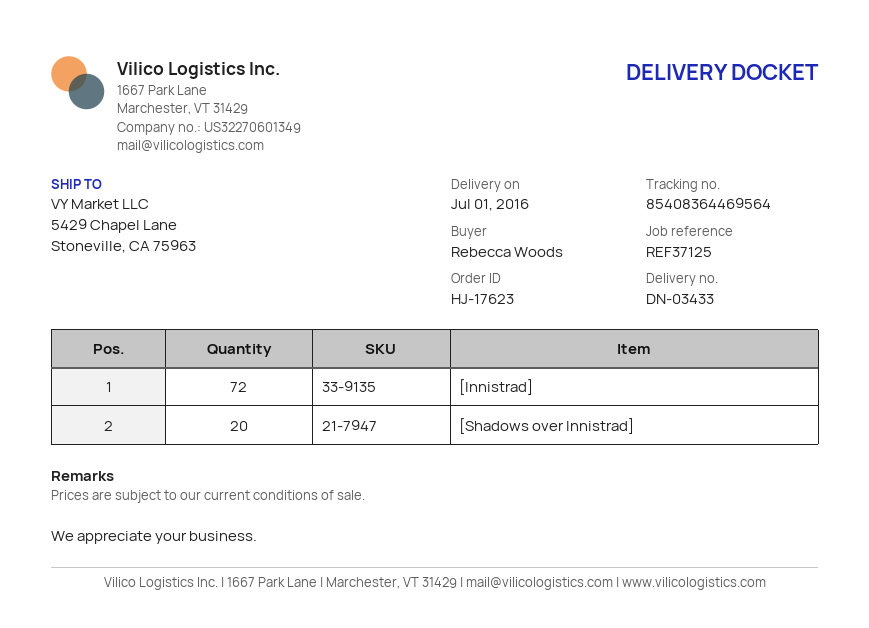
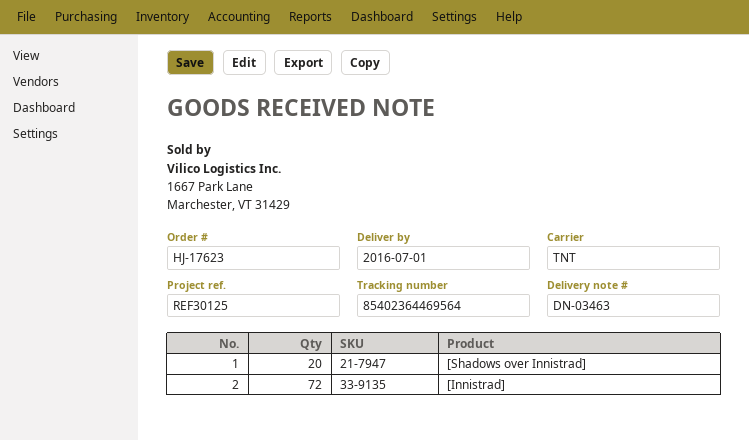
delivery note number: DN-03433 -> DN-03463
reference: REF37125 -> REF30125
tracking number: 85408364469564 -> 85402364469564

